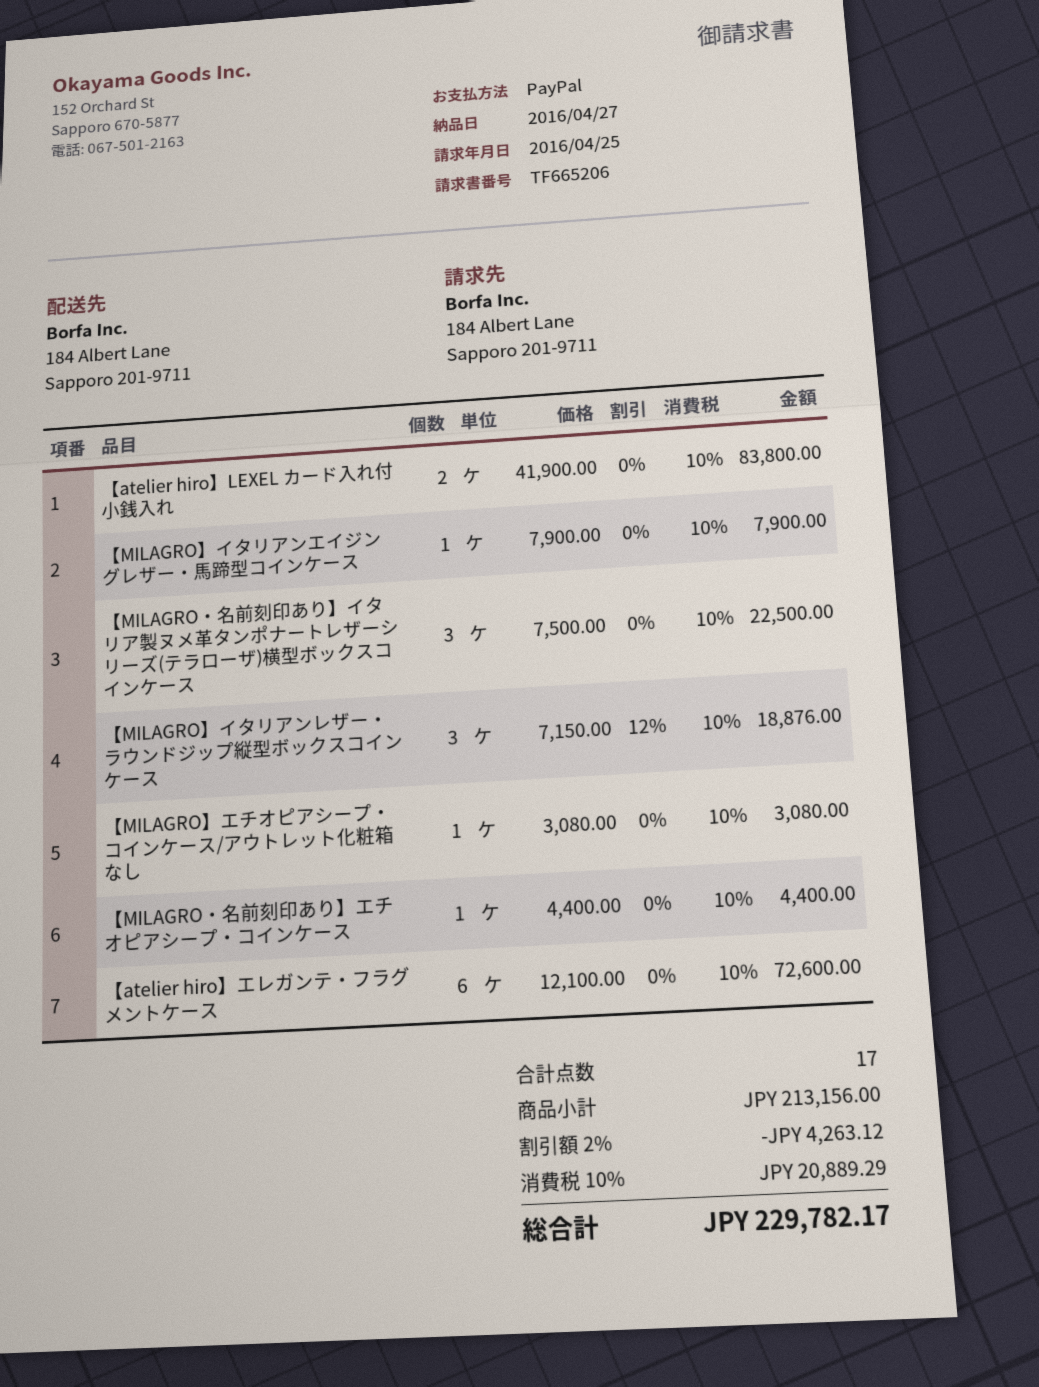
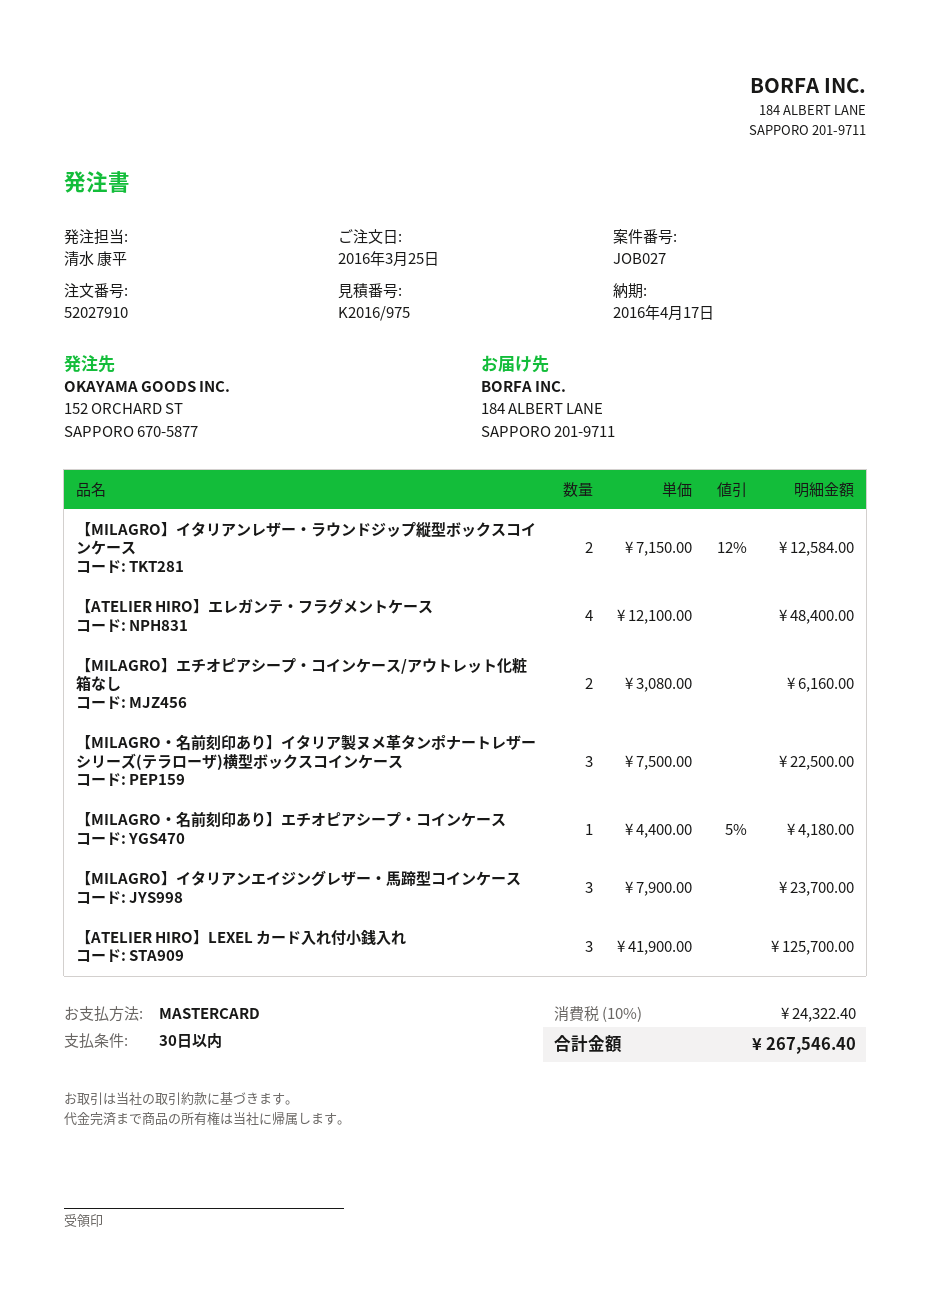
delivery date: 2016-04-27 -> 2016-04-17
payment method: PayPal -> Mastercard
【atelier hiro】LEXEL カード入れ付小銭入れ: 2 x 41900.00 = 83800.00 -> 3 x 41900.00 = 125700.00
【MILAGRO】イタリアンエイジングレザー・馬蹄型コインケース: 1 x 7900.00 = 7900.00 -> 3 x 7900.00 = 23700.00
【MILAGRO】イタリアンレザー・ラウンドジップ縦型ボックスコインケース: 3 x 7150.00 - 12% = 18876.00 -> 2 x 7150.00 - 12% = 12584.00
【MILAGRO】エチオピアシープ・コインケース/アウトレット化粧箱なし: 1 x 3080.00 = 3080.00 -> 2 x 3080.00 = 6160.00
【MILAGRO・名前刻印あり】エチオピアシープ・コインケース: 1 x 4400.00 = 4400.00 -> 1 x 4400.00 - 5% = 4180.00
【atelier hiro】エレガンテ・フラグメントケース: 6 x 12100.00 = 72600.00 -> 4 x 12100.00 = 48400.00
discount: 2% = 4263.12 -> none
tax: 10% = 20889.29 -> 10% = 24322.40
total: 229782.17 -> 267546.40

